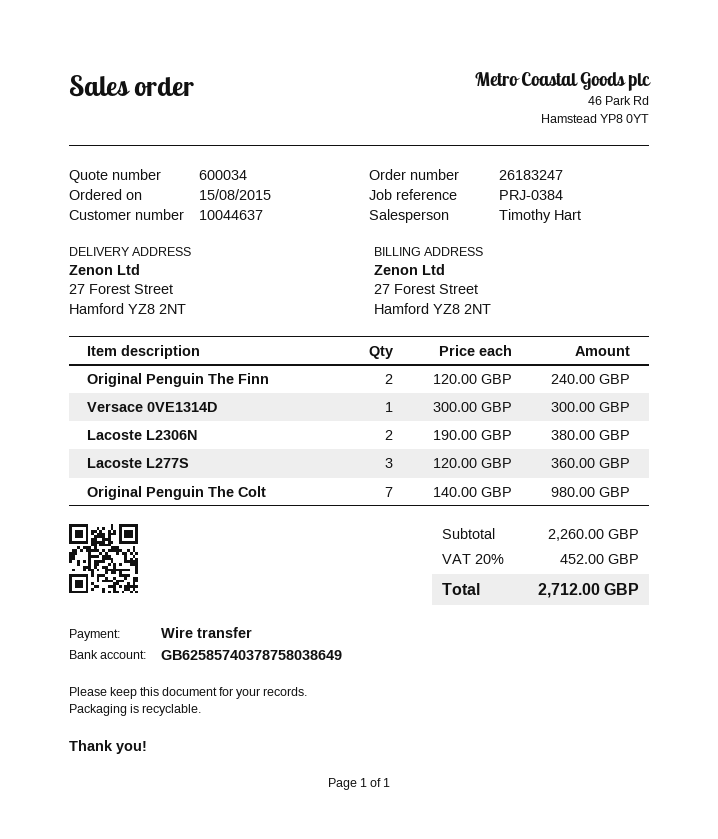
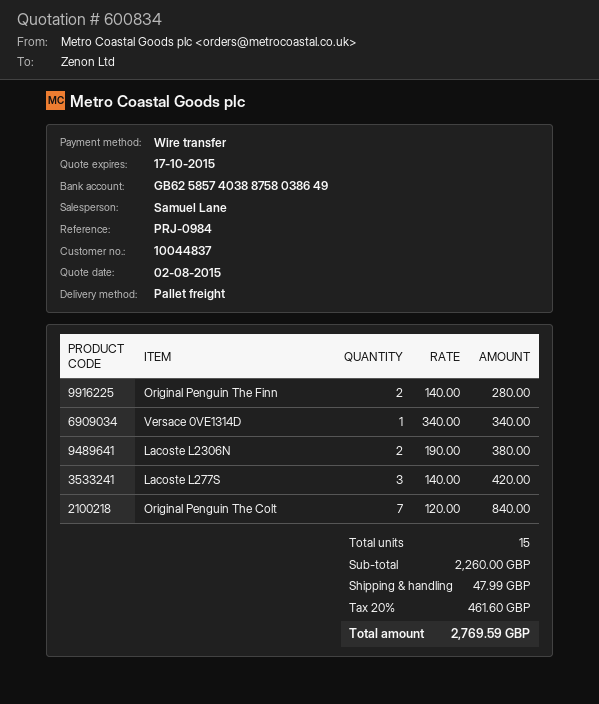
quote number: 600034 -> 600834
customer number: 10044637 -> 10044837
reference: PRJ-0384 -> PRJ-0984
sales rep: Timothy Hart -> Samuel Lane
bank account: GB62585740378758038649 -> GB62585740388758038649
Original Penguin The Finn: 2 x 120.00 = 240.00 -> 2 x 140.00 = 280.00
Versace 0VE1314D: 1 x 300.00 = 300.00 -> 1 x 340.00 = 340.00
Lacoste L277S: 3 x 120.00 = 360.00 -> 3 x 140.00 = 420.00
Original Penguin The Colt: 7 x 140.00 = 980.00 -> 7 x 120.00 = 840.00
shipping: none -> 47.99
tax: 20% = 452.00 -> 20% = 461.60
total: 2712.00 -> 2769.59

